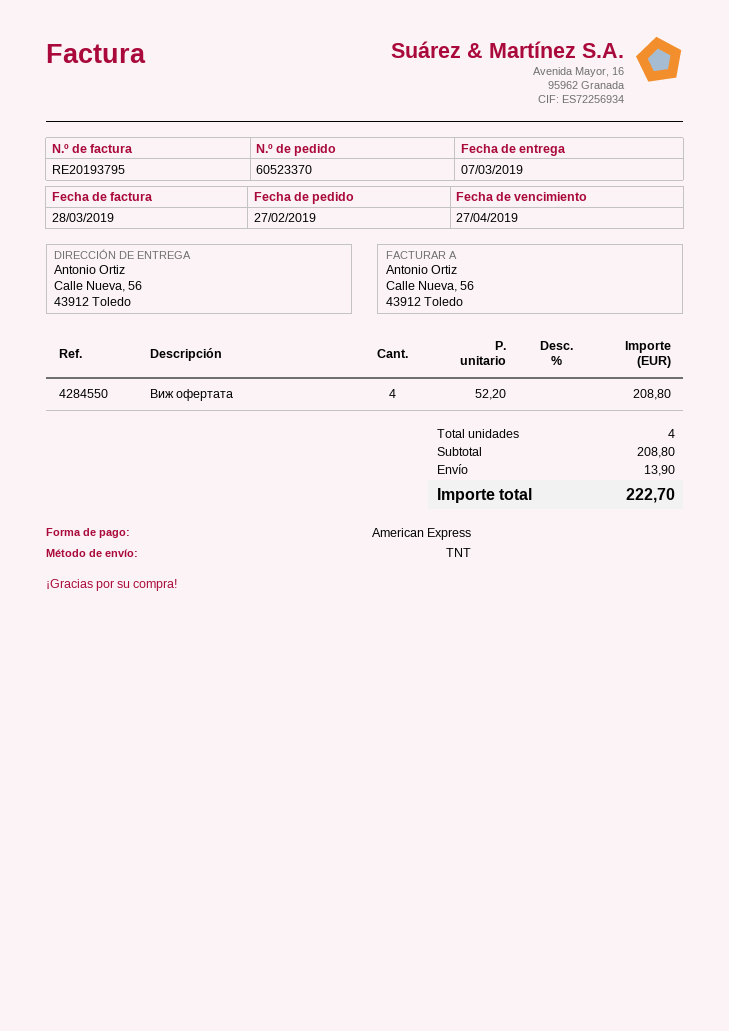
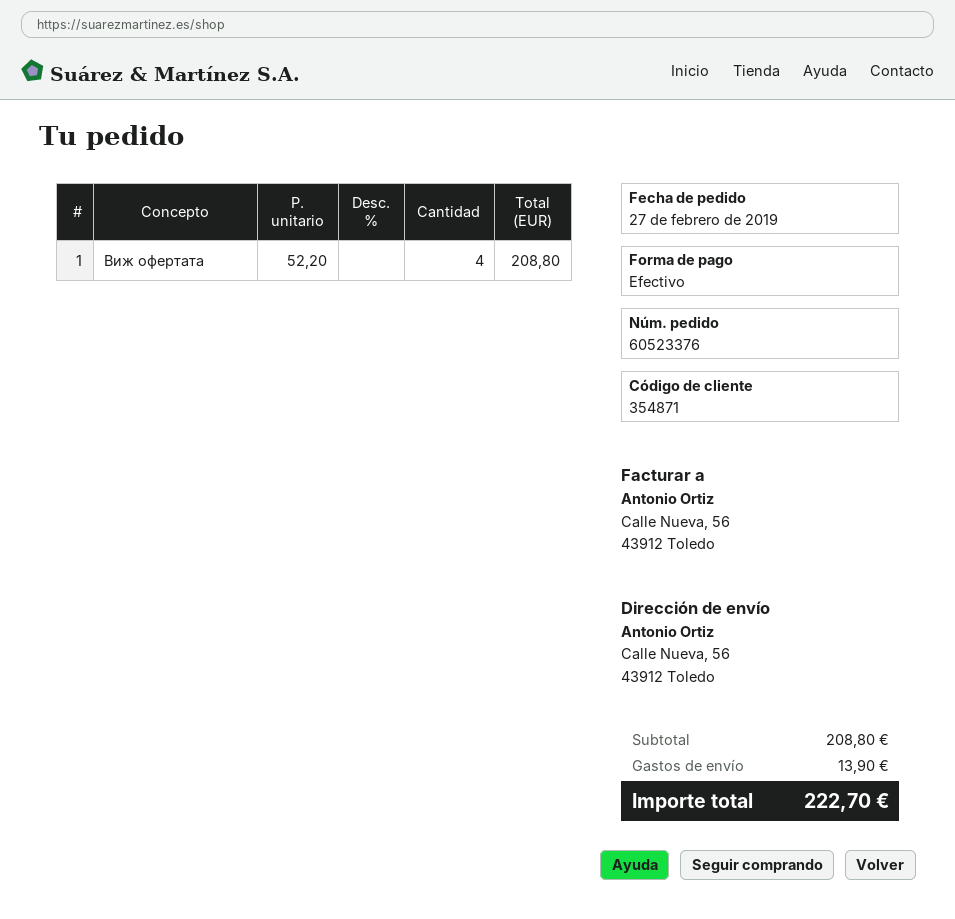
order number: 60523370 -> 60523376
payment method: American Express -> cash

